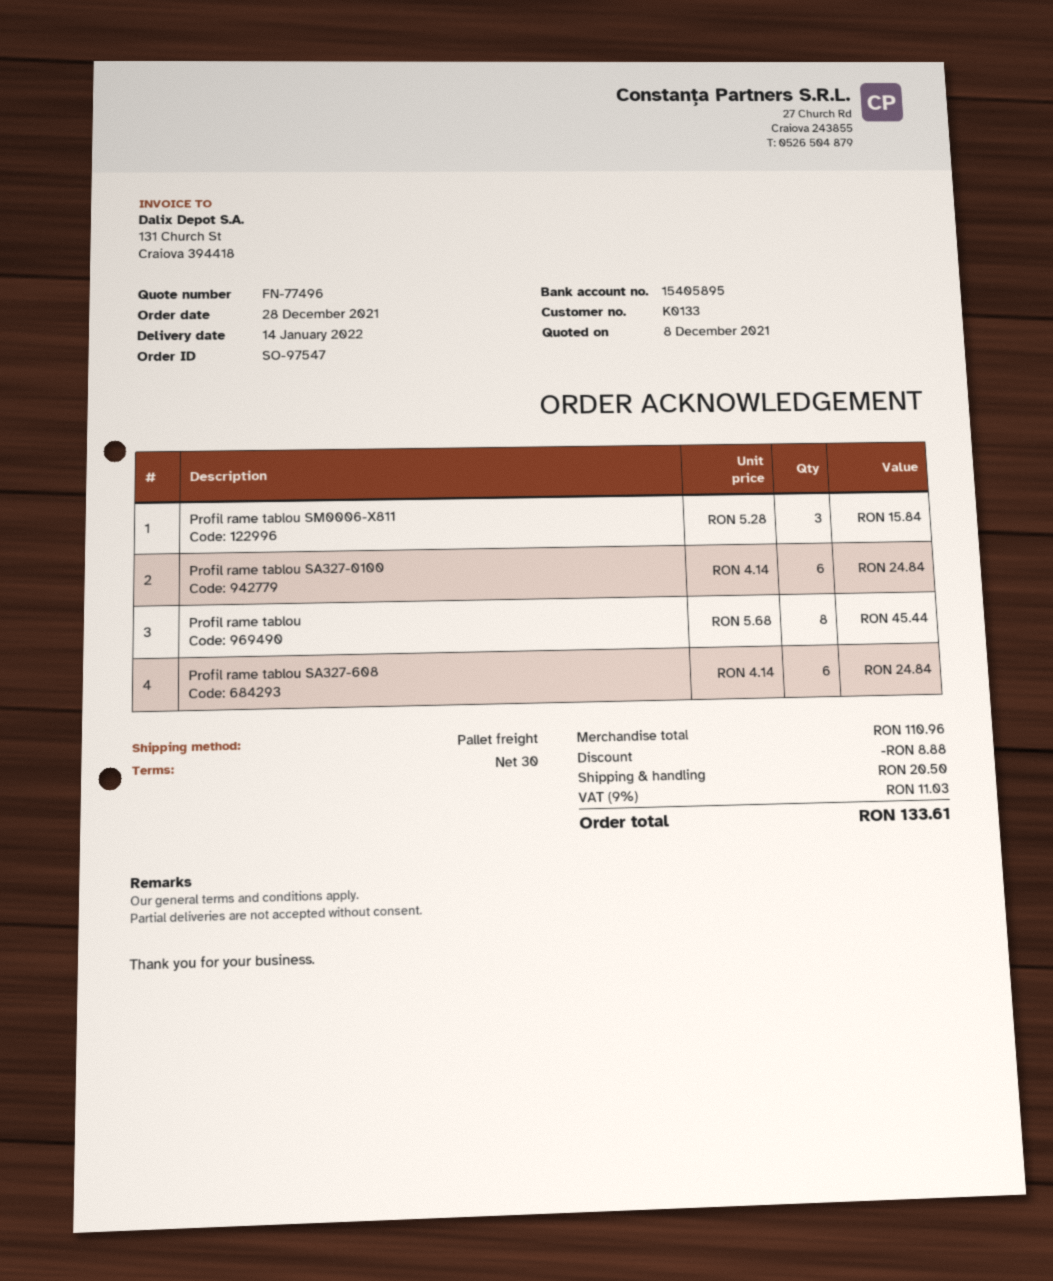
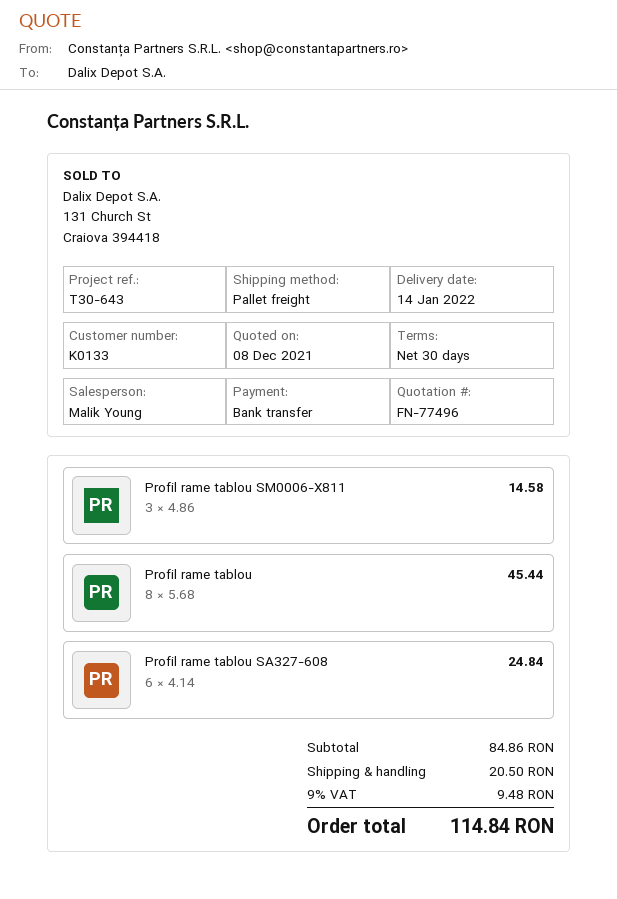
Profil rame tablou SM0006-X811: 3 x 5.28 = 15.84 -> 3 x 4.86 = 14.58
Profil rame tablou SA327-0100: 6 x 4.14 = 24.84 -> none
subtotal: 110.96 -> 84.86
discount: 8.88 -> none
tax: 9% = 11.03 -> 9% = 9.48
total: 133.61 -> 114.84

